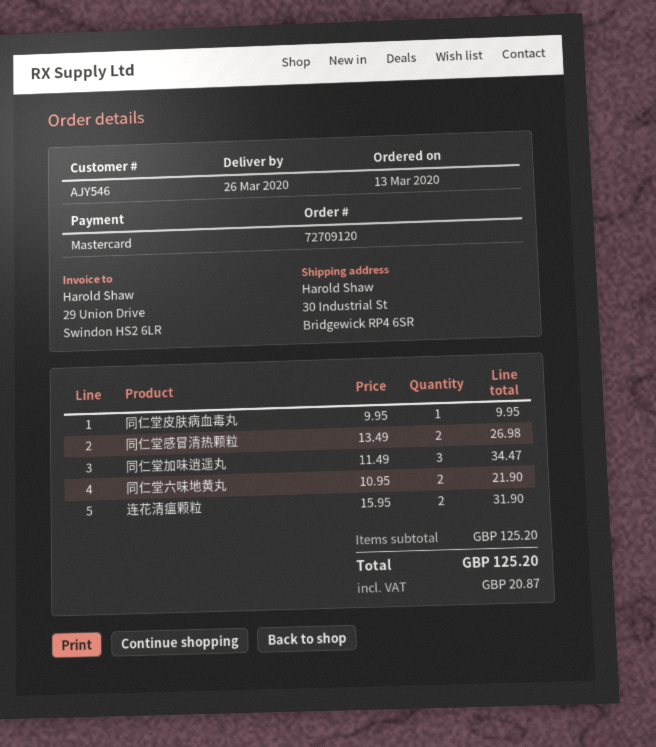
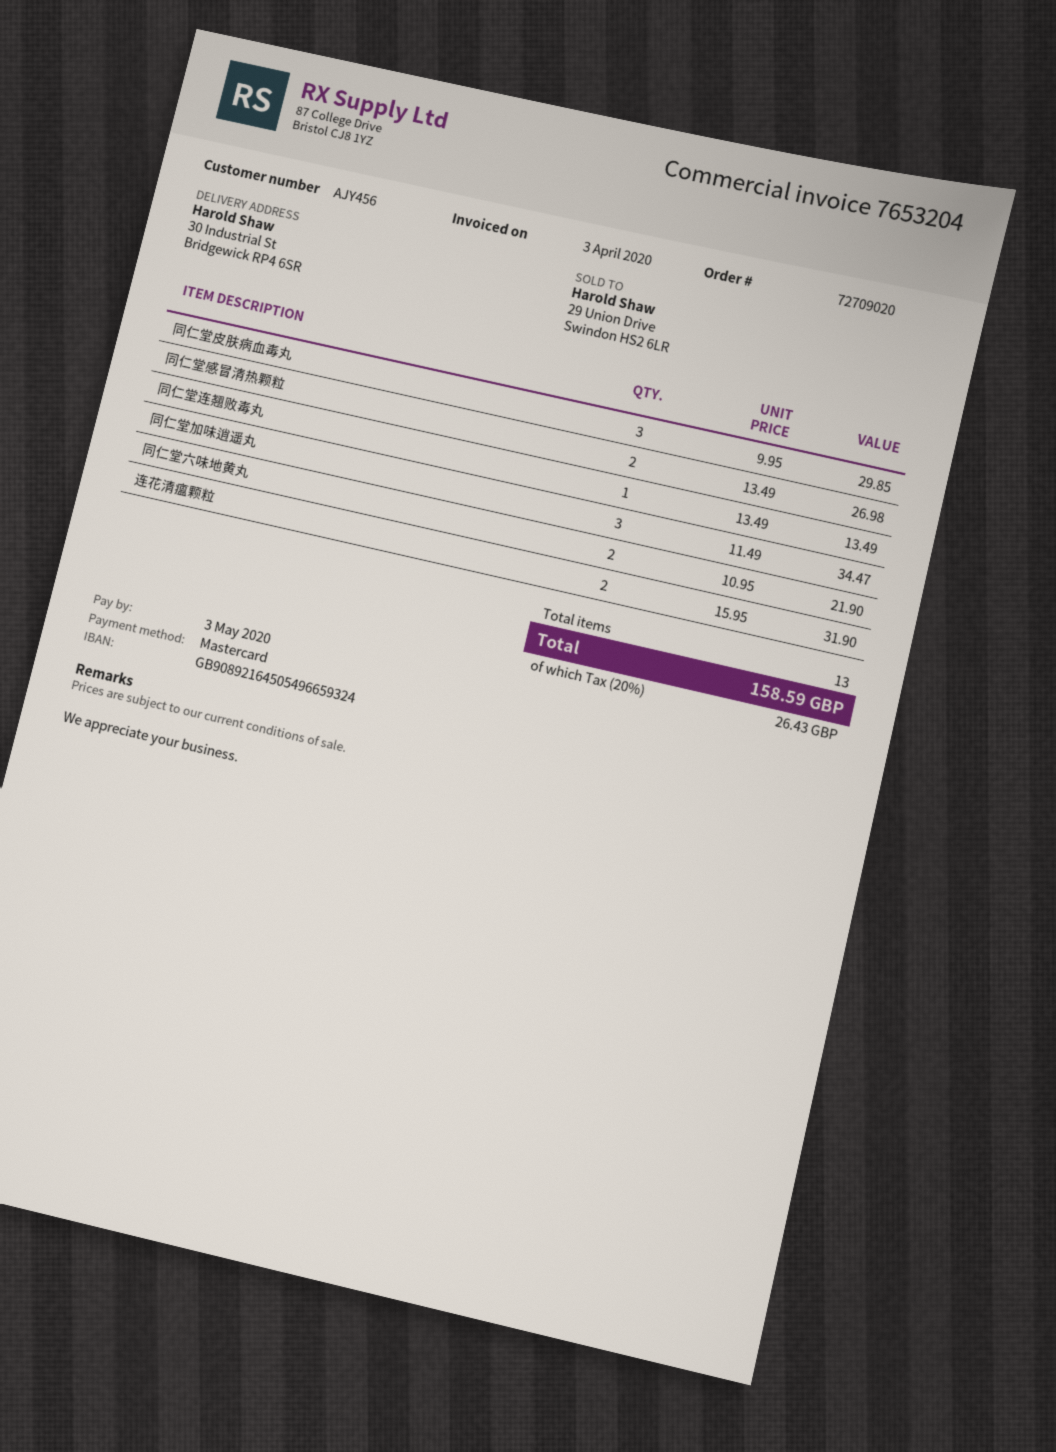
order number: 72709120 -> 72709020
customer number: AJY546 -> AJY456
同仁堂皮肤病血毒丸: 1 x 9.95 = 9.95 -> 3 x 9.95 = 29.85
同仁堂连翘败毒丸: none -> 1 x 13.49 = 13.49
tax: 20.87 -> 26.43
total: 125.20 -> 158.59

